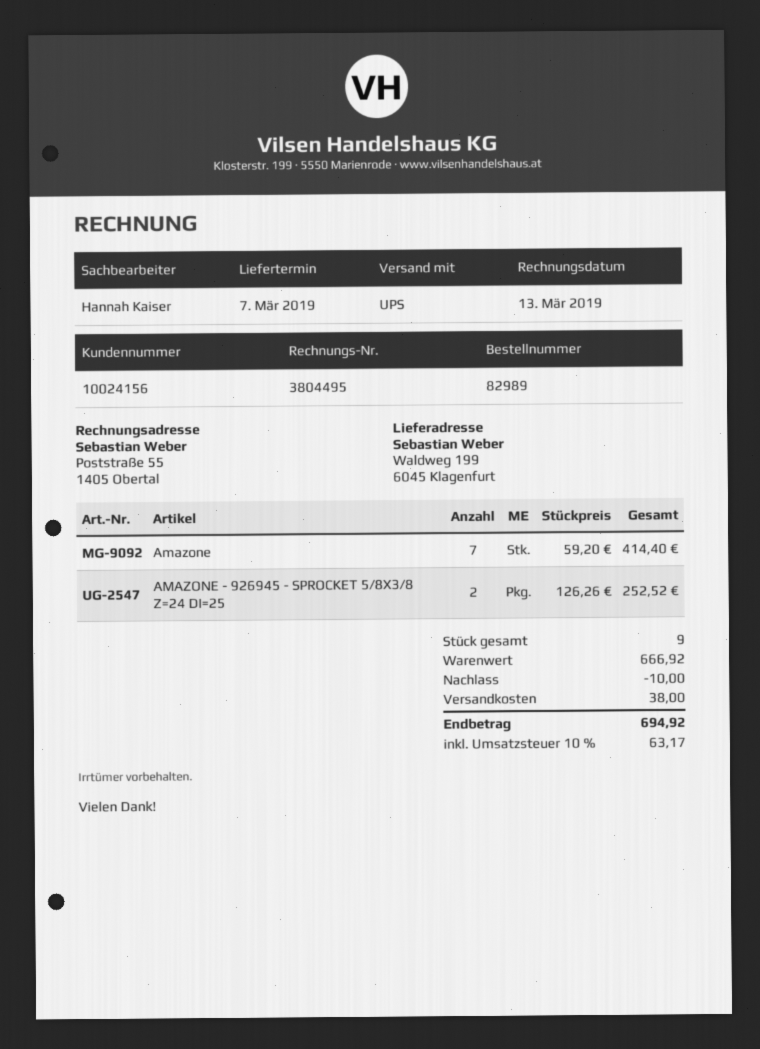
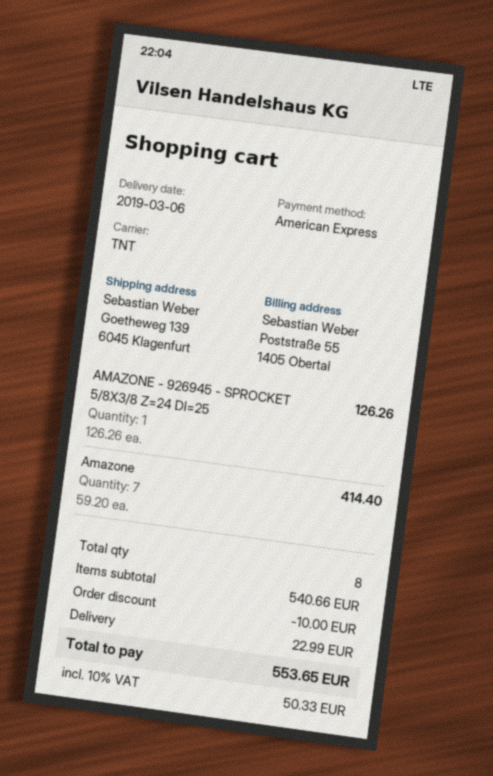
delivery date: 2019-03-07 -> 2019-03-06
shipping method: UPS -> TNT
ship to: Waldweg 199, 6045 Klagenfurt -> Goetheweg 139, 6045 Klagenfurt
AMAZONE - 926945 - SPROCKET 5/8X3/8 Z=24 DI=25: 2 x 126.26 = 252.52 -> 1 x 126.26 = 126.26
total quantity: 9 -> 8
subtotal: 666.92 -> 540.66
shipping: 38.00 -> 22.99
tax: 10% = 63.17 -> 10% = 50.33
total: 694.92 -> 553.65

